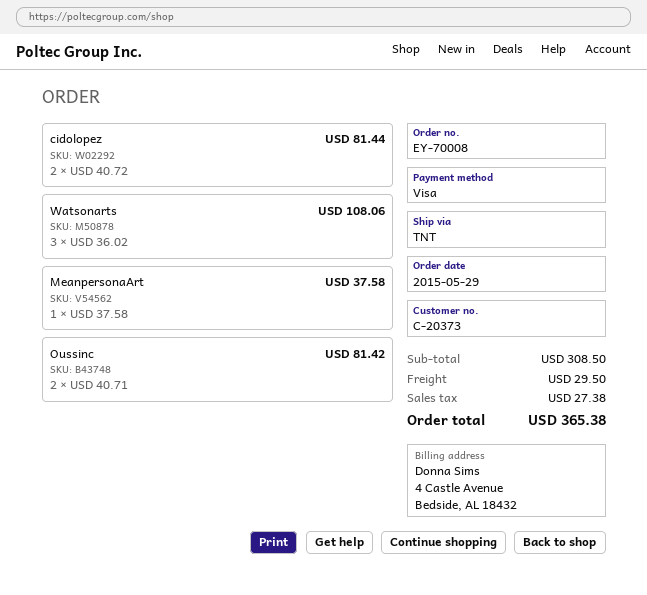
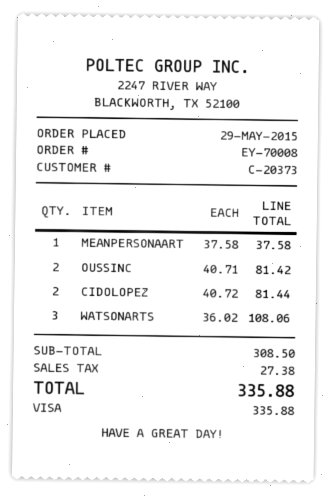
shipping: 29.50 -> none
total: 365.38 -> 335.88

